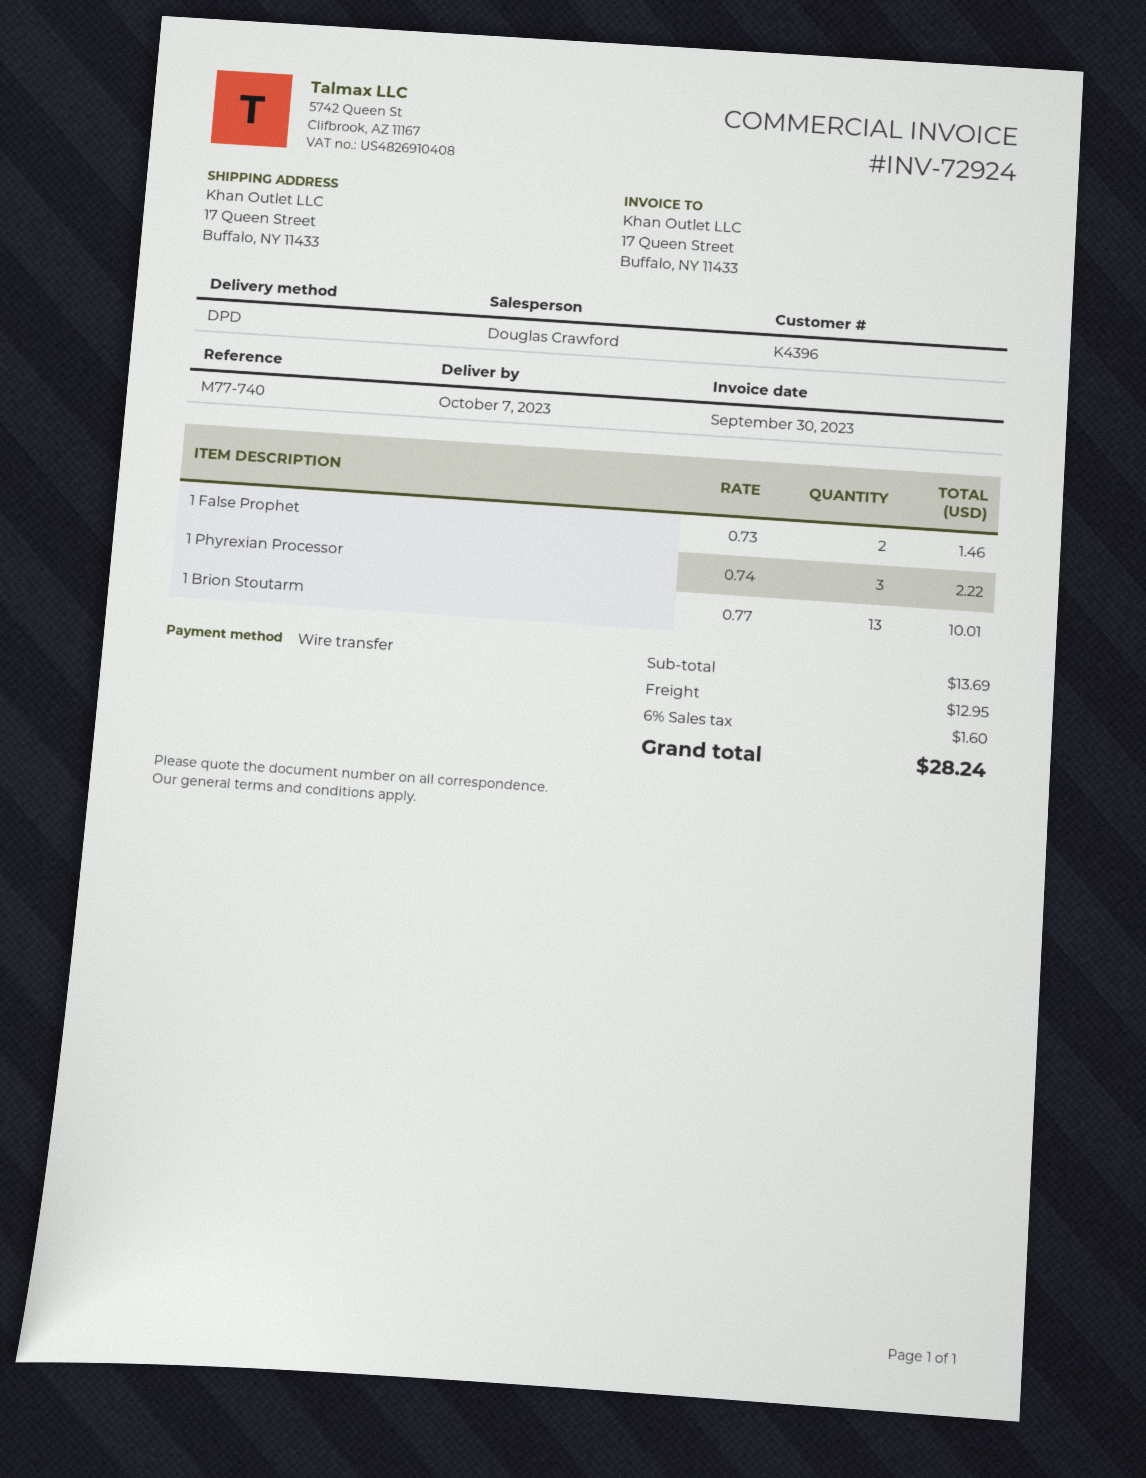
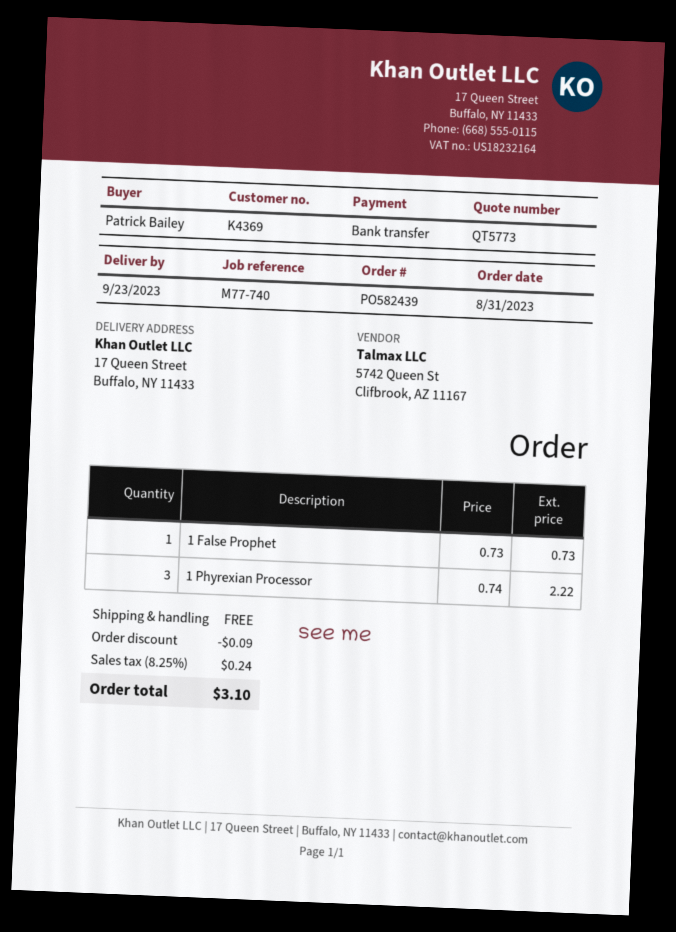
delivery date: 2023-10-07 -> 2023-09-23
customer number: K4396 -> K4369
1 False Prophet: 2 x 0.73 = 1.46 -> 1 x 0.73 = 0.73
1 Brion Stoutarm: 13 x 0.77 = 10.01 -> none
discount: none -> 0.09
shipping: 12.95 -> 0.00
tax: 6% = 1.60 -> 8.25% = 0.24
total: 28.24 -> 3.10

